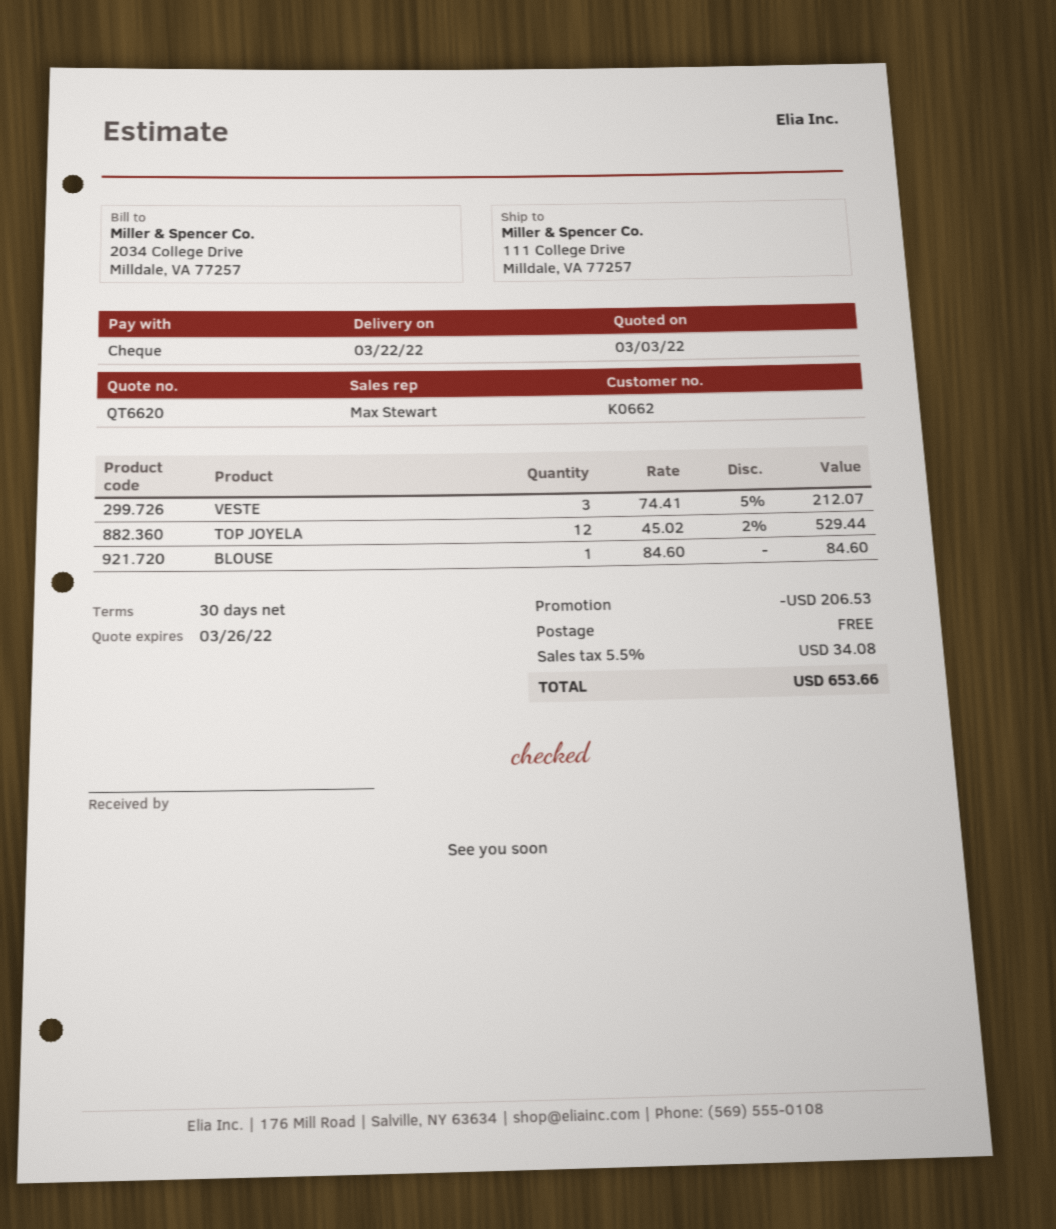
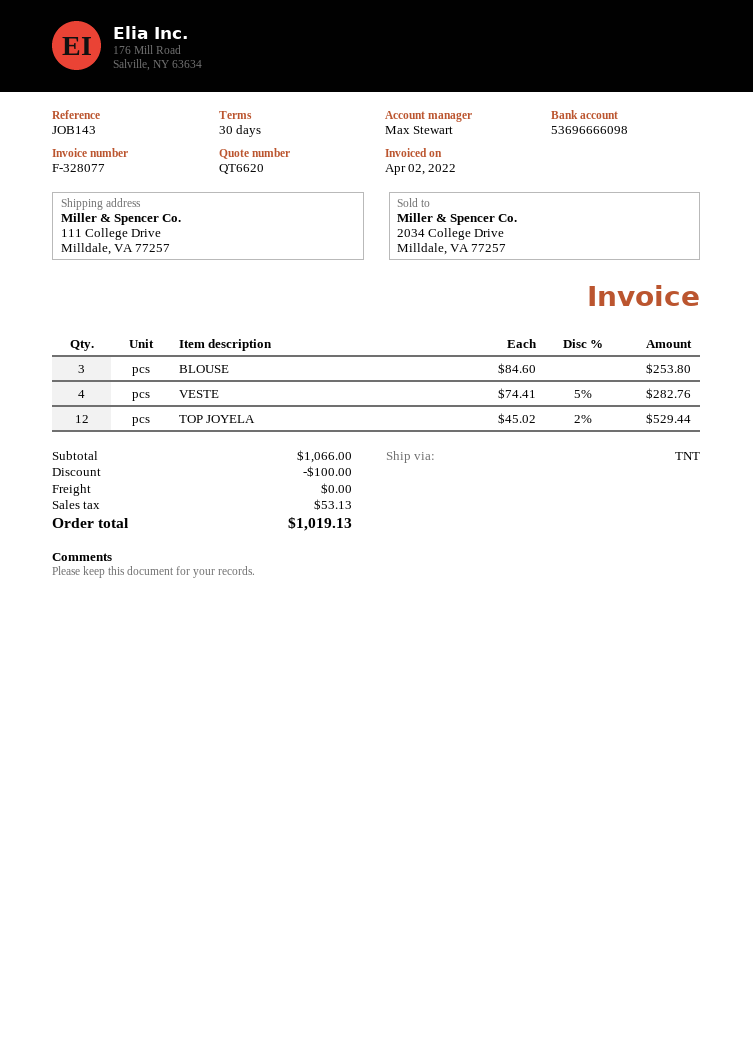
VESTE: 3 x 74.41 - 5% = 212.07 -> 4 x 74.41 - 5% = 282.76
BLOUSE: 1 x 84.60 = 84.60 -> 3 x 84.60 = 253.80
discount: 206.53 -> 100.00
tax: 34.08 -> 53.13
total: 653.66 -> 1019.13

